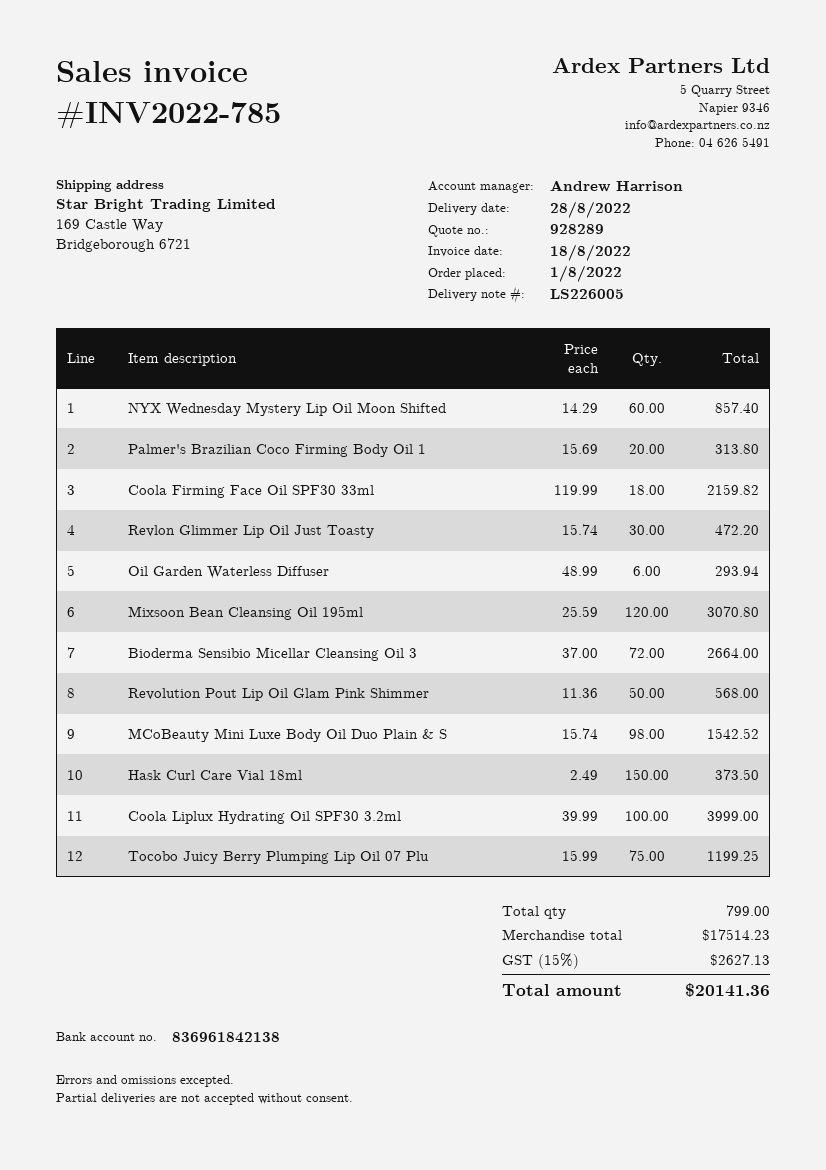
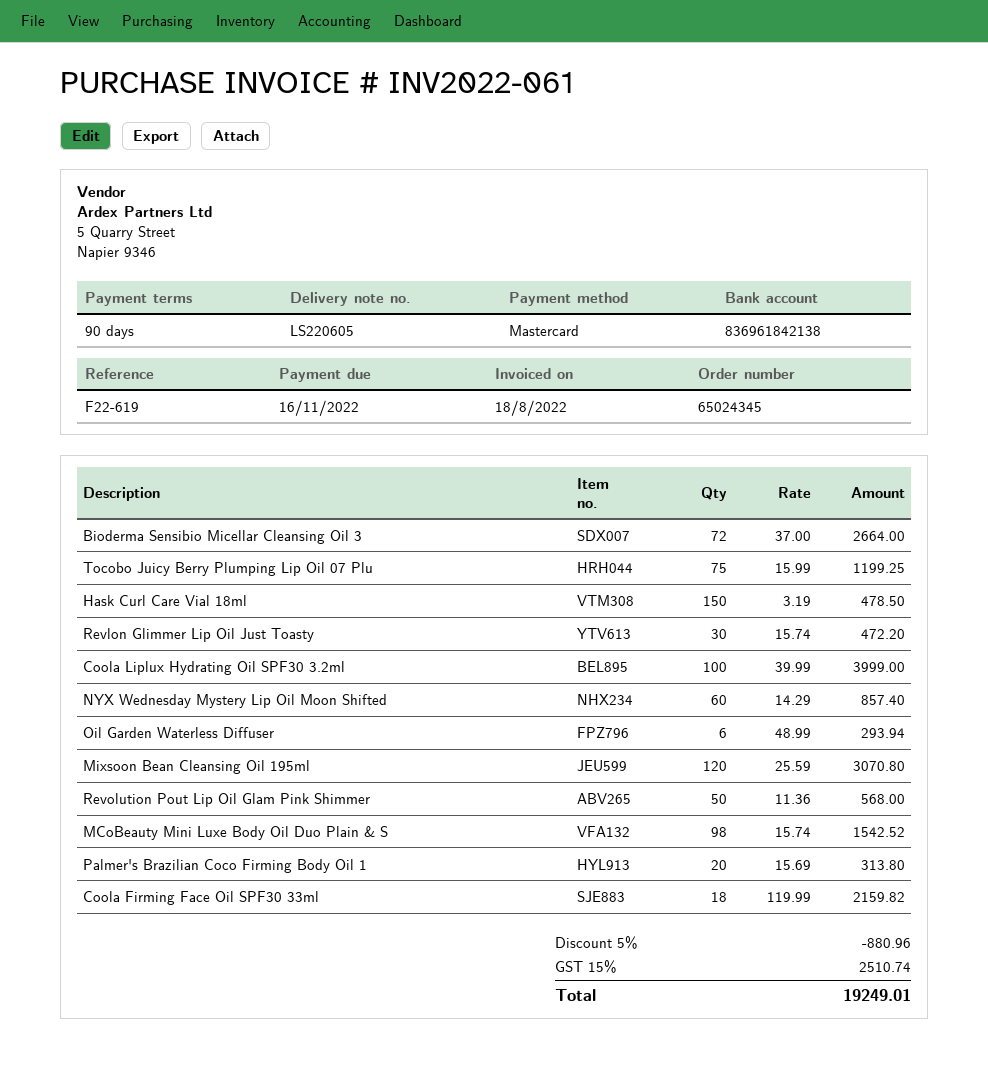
delivery note number: LS226005 -> LS220605
invoice number: INV2022-785 -> INV2022-061
Hask Curl Care Vial 18ml: 150 x 2.49 = 373.50 -> 150 x 3.19 = 478.50
discount: none -> 5% = 880.96
tax: 15% = 2627.13 -> 15% = 2510.74
total: 20141.36 -> 19249.01

